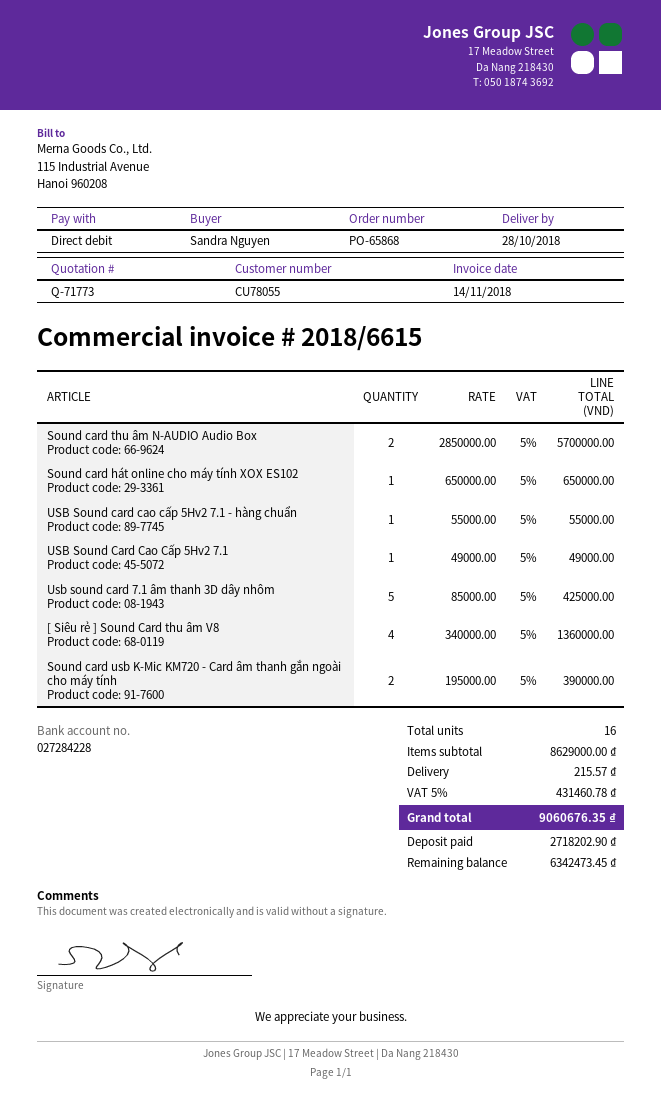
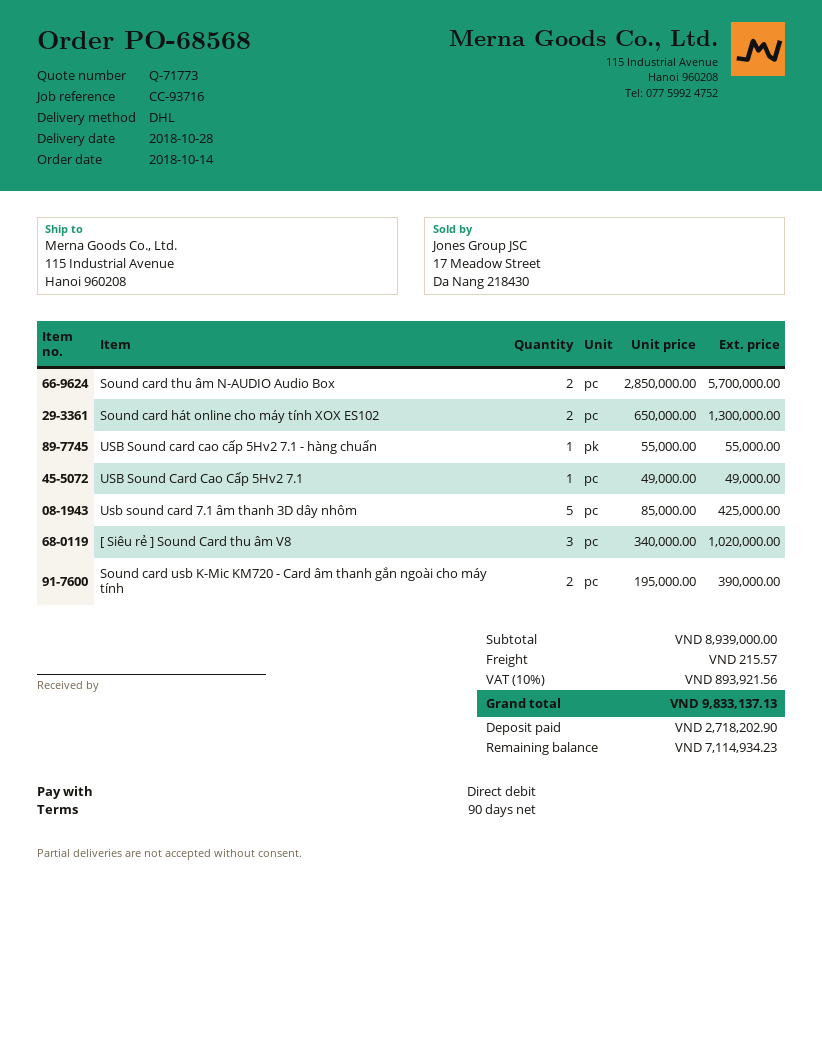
order number: PO-65868 -> PO-68568
Sound card hát online cho máy tính XOX ES102: 1 x 650000.00 = 650000.00 -> 2 x 650000.00 = 1300000.00
[ Siêu rẻ ] Sound Card thu âm V8: 4 x 340000.00 = 1360000.00 -> 3 x 340000.00 = 1020000.00
subtotal: 8629000.00 -> 8939000.00
tax: 5% = 431460.78 -> 10% = 893921.56
total: 9060676.35 -> 9833137.13
balance: 6342473.45 -> 7114934.23

